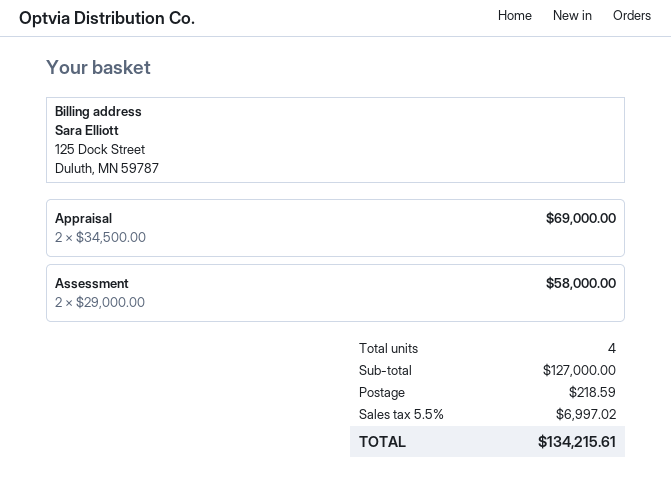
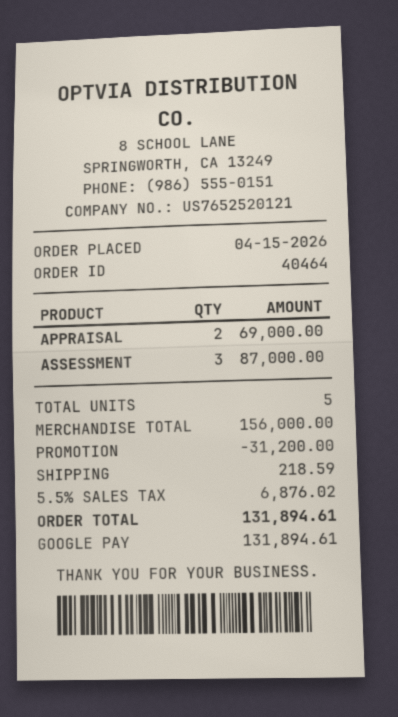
Assessment: 2 for 58000.00 -> 3 for 87000.00
total quantity: 4 -> 5
subtotal: 127000.00 -> 156000.00
discount: none -> 31200.00
tax: 5.5% = 6997.02 -> 5.5% = 6876.02
total: 134215.61 -> 131894.61

